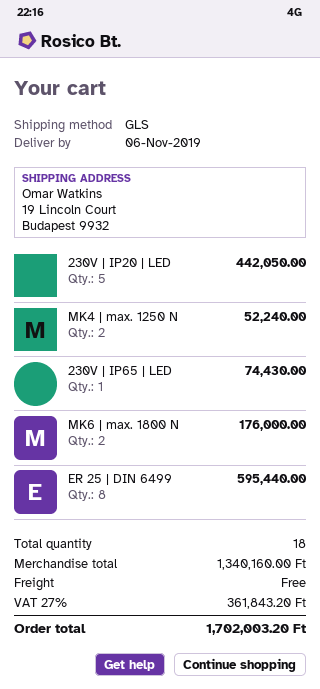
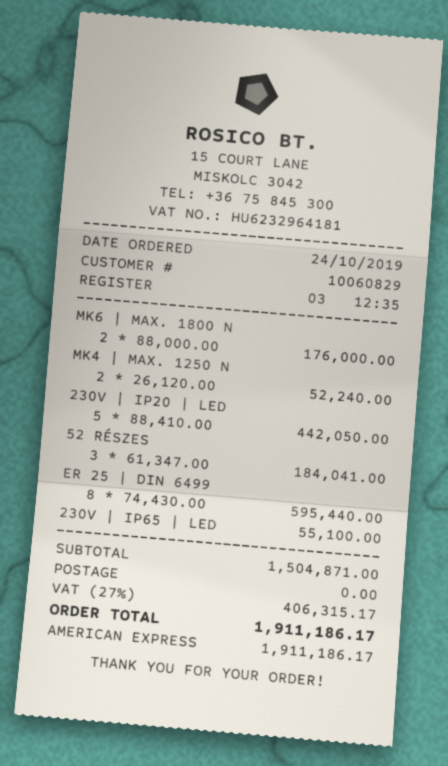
230V | IP65 | LED: 1 for 74430.00 -> 1 for 55100.00
52 RÉSZES: none -> 3 for 184041.00
subtotal: 1340160.00 -> 1504871.00
tax: 27% = 361843.20 -> 27% = 406315.17
total: 1702003.20 -> 1911186.17

